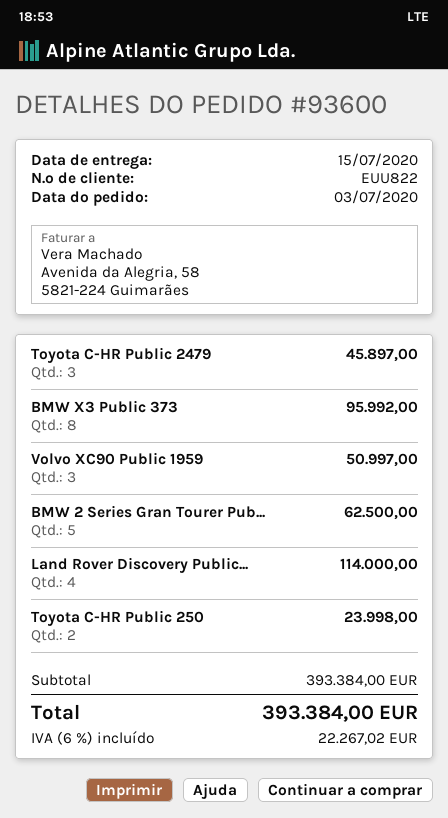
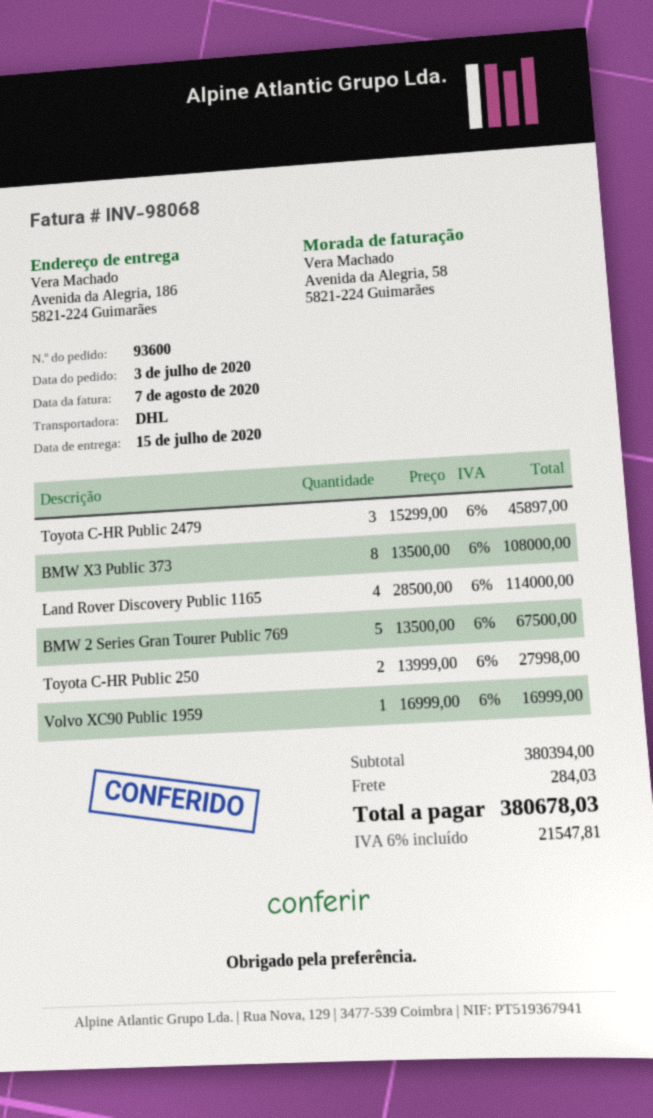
BMW X3 Public 373: 8 for 95992.00 -> 8 for 108000.00
Volvo XC90 Public 1959: 3 for 50997.00 -> 1 for 16999.00
BMW 2 Series Gran Tourer Pub...: 5 for 62500.00 -> 5 for 67500.00
Toyota C-HR Public 250: 2 for 23998.00 -> 2 for 27998.00
subtotal: 393384.00 -> 380394.00
shipping: none -> 284.03
tax: 6% = 22267.02 -> 6% = 21547.81
total: 393384.00 -> 380678.03

